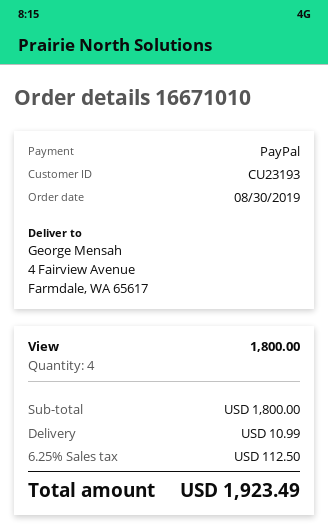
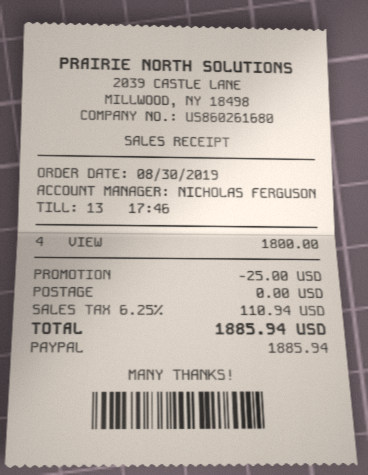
discount: none -> 25.00
shipping: 10.99 -> 0.00
tax: 6.25% = 112.50 -> 6.25% = 110.94
total: 1923.49 -> 1885.94

